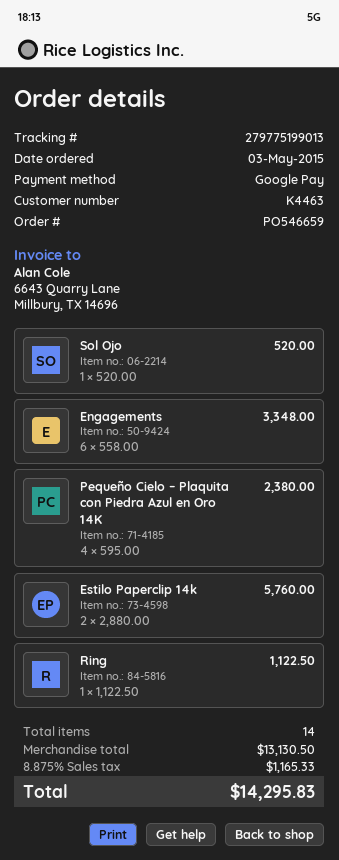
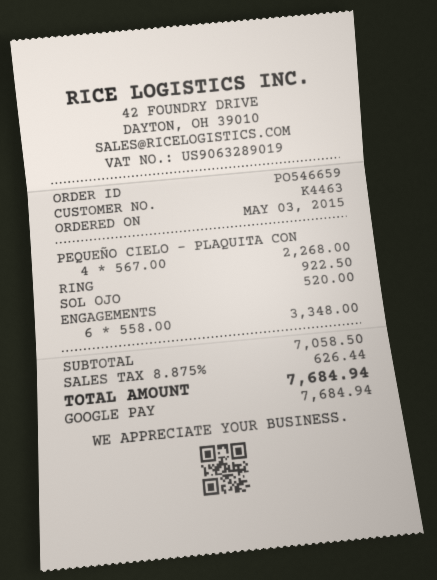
Pequeño Cielo – Plaquita con Piedra Azul en Oro 14K: 4 x 595.00 = 2380.00 -> 4 x 567.00 = 2268.00
Estilo Paperclip 14k: 2 x 2880.00 = 5760.00 -> none
Ring: 1 x 1122.50 = 1122.50 -> 1 x 922.50 = 922.50
subtotal: 13130.50 -> 7058.50
tax: 8.875% = 1165.33 -> 8.875% = 626.44
total: 14295.83 -> 7684.94

